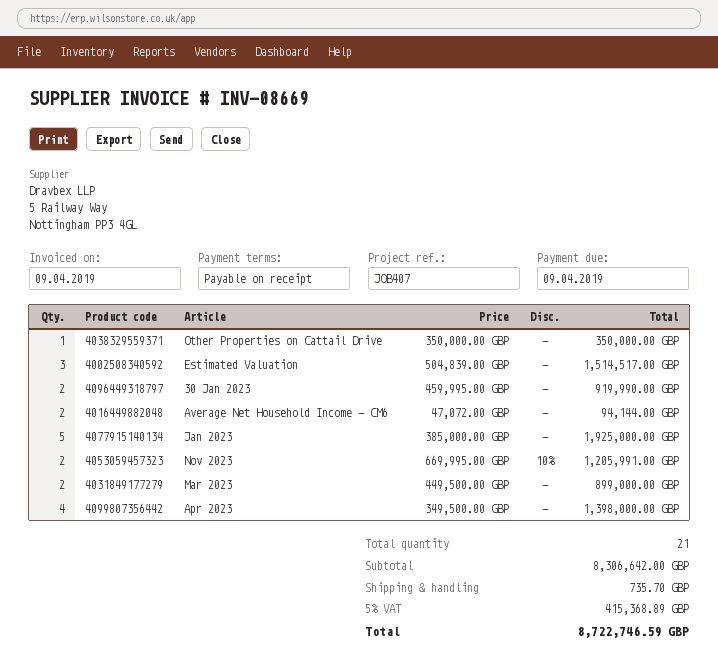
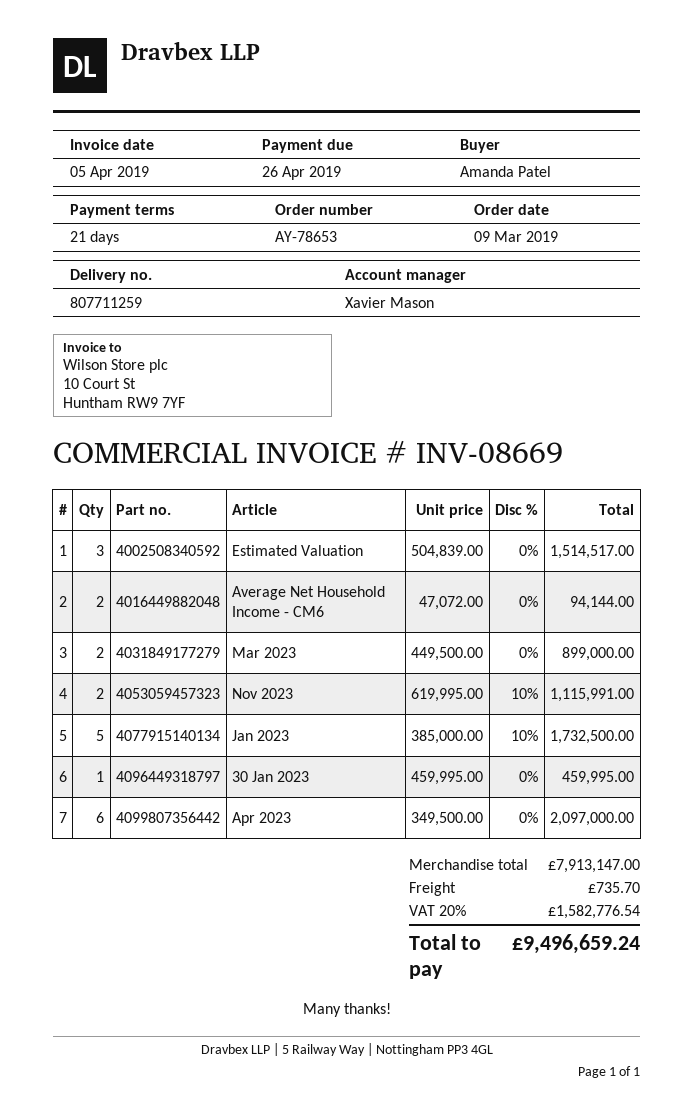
invoice date: 2019-04-09 -> 2019-04-05
payment terms: on receipt -> 21 days
due date: 2019-04-09 -> 2019-04-26
Other Properties on Cattail Drive: 1 x 350000.00 = 350000.00 -> none
30 Jan 2023: 2 x 459995.00 = 919990.00 -> 1 x 459995.00 = 459995.00
Jan 2023: 5 x 385000.00 = 1925000.00 -> 5 x 385000.00 - 10% = 1732500.00
Nov 2023: 2 x 669995.00 - 10% = 1205991.00 -> 2 x 619995.00 - 10% = 1115991.00
Apr 2023: 4 x 349500.00 = 1398000.00 -> 6 x 349500.00 = 2097000.00
subtotal: 8306642.00 -> 7913147.00
tax: 5% = 415368.89 -> 20% = 1582776.54
total: 8722746.59 -> 9496659.24

